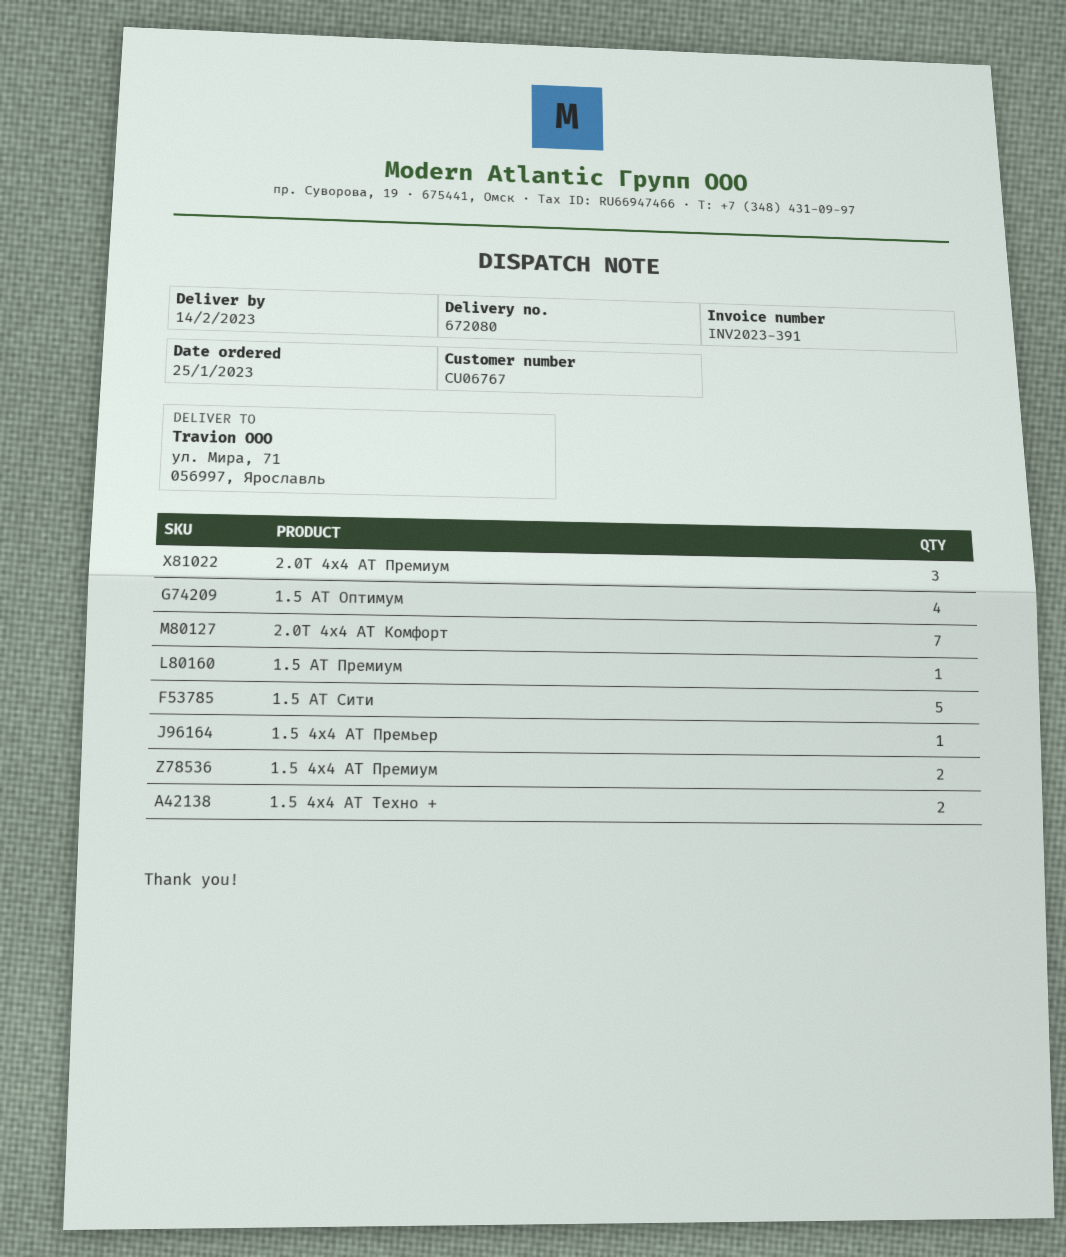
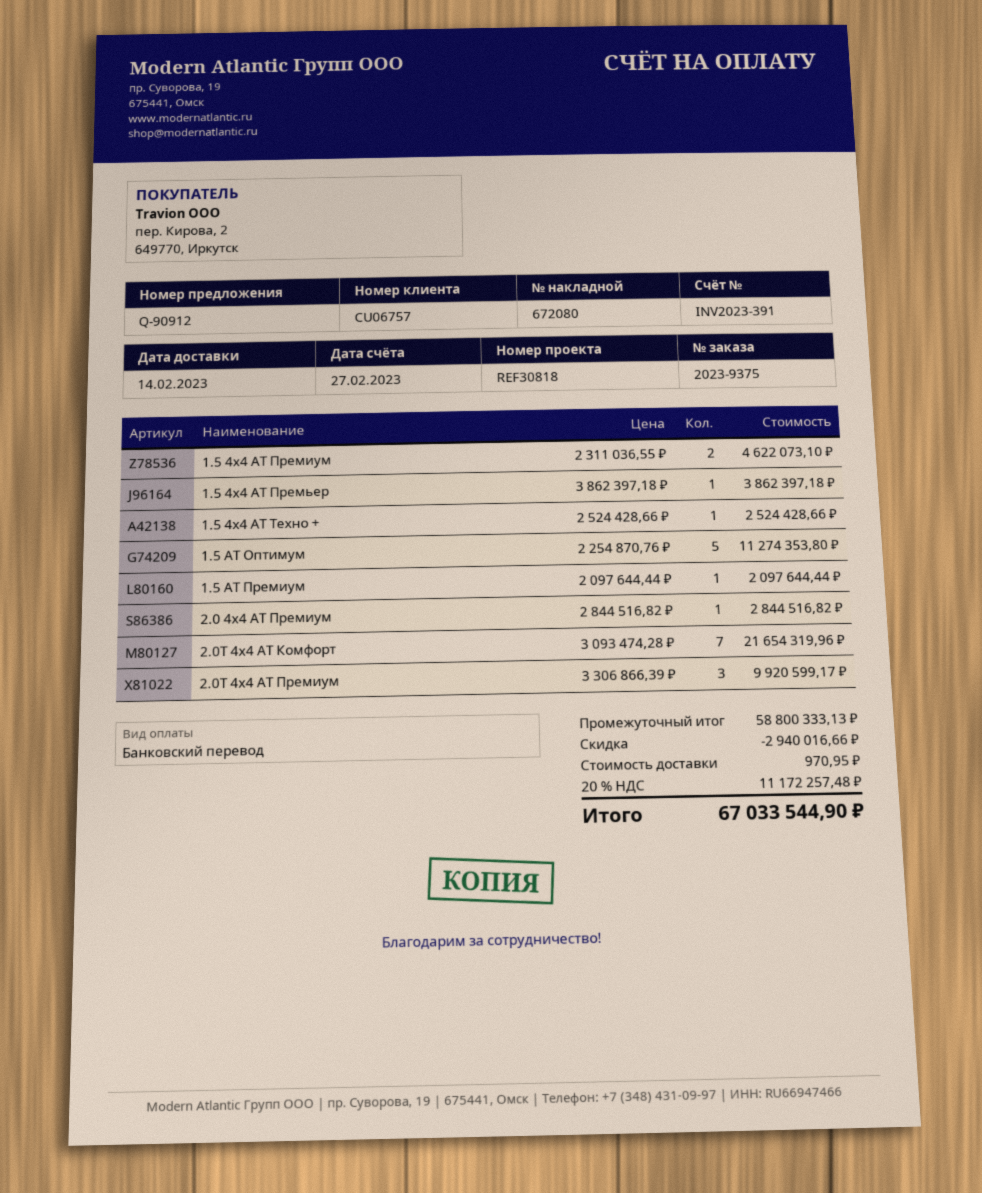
customer number: CU06767 -> CU06757
1.5 AT Оптимум: 4 -> 5
1.5 AT Сити: 5 -> none
1.5 4x4 AT Техно +: 2 -> 1
2.0 4x4 AT Премиум: none -> 1

